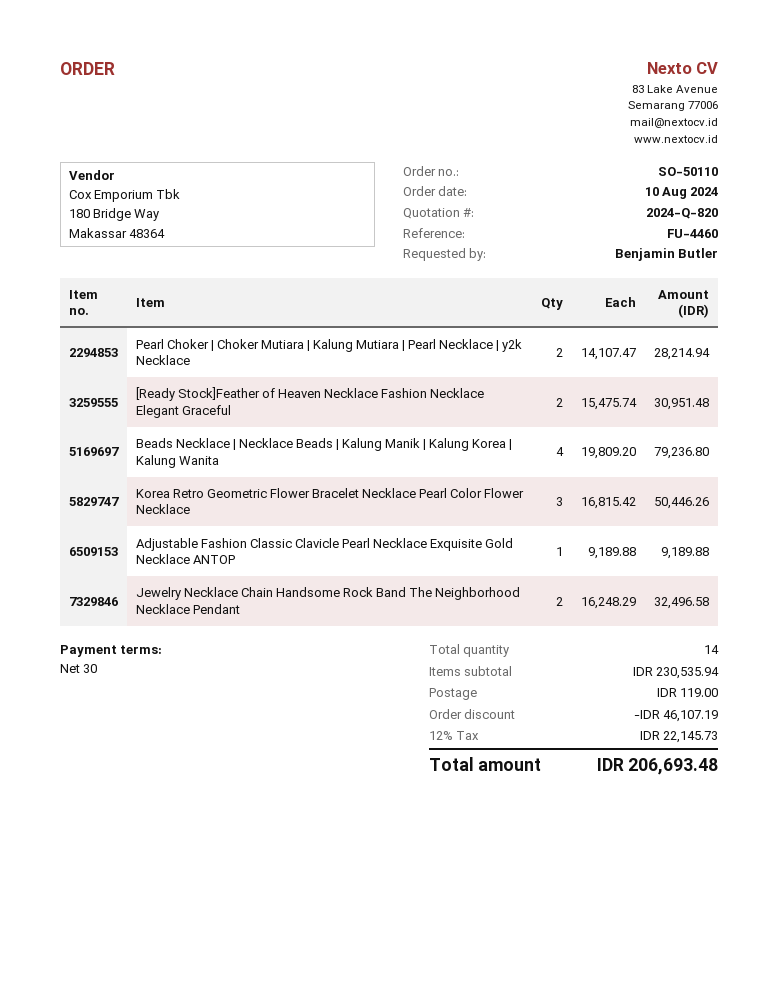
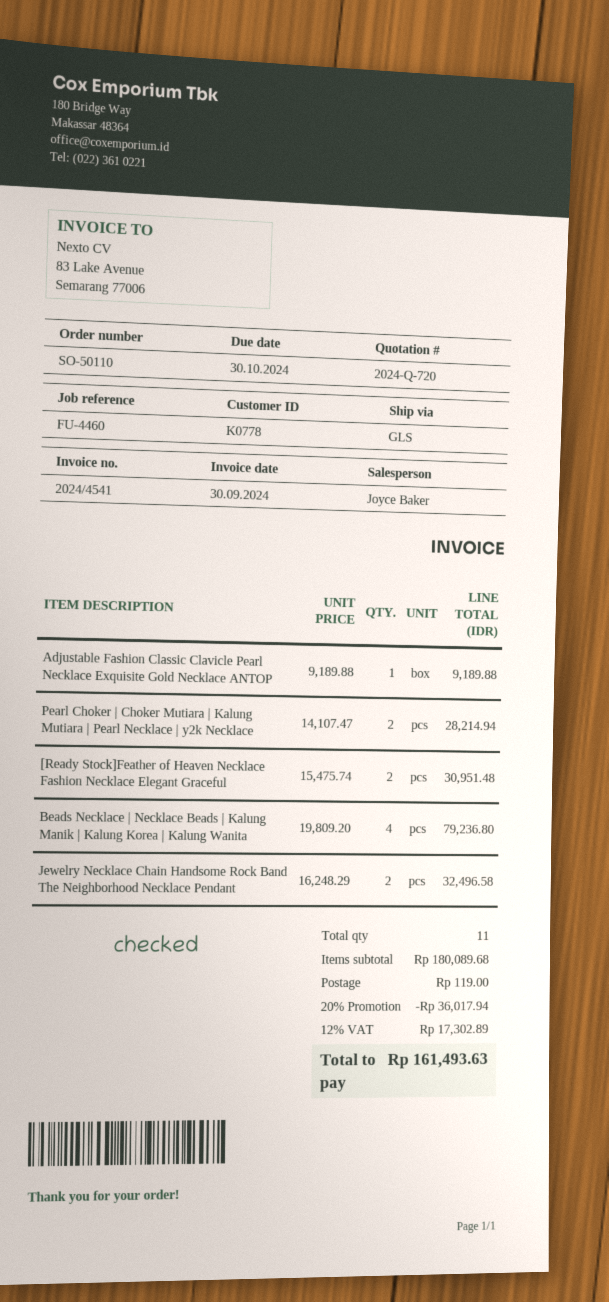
quote number: 2024-Q-820 -> 2024-Q-720
Korea Retro Geometric Flower Bracelet Necklace Pearl Color Flower Necklace: 3 x 16815.42 = 50446.26 -> none
total quantity: 14 -> 11
subtotal: 230535.94 -> 180089.68
discount: 46107.19 -> 36017.94
tax: 12% = 22145.73 -> 12% = 17302.89
total: 206693.48 -> 161493.63

